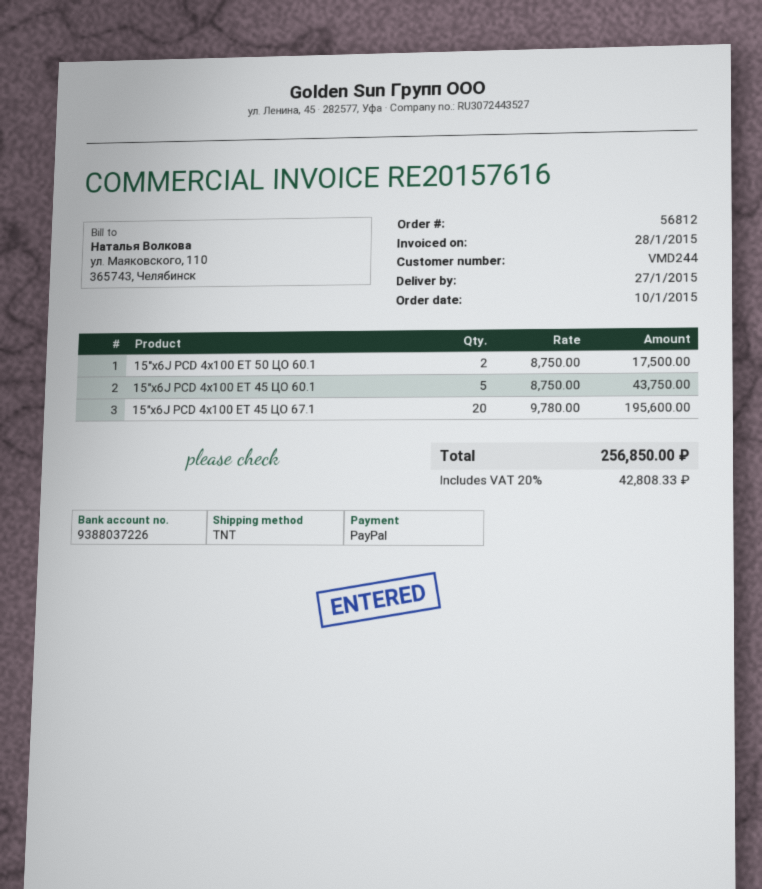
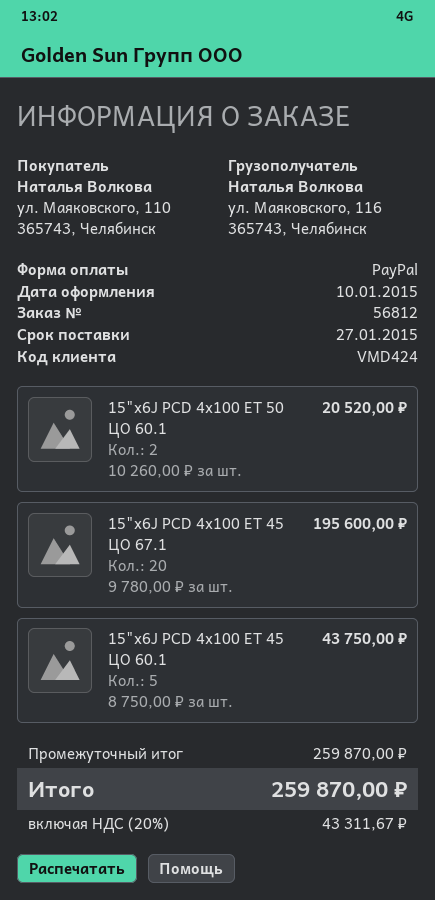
customer number: VMD244 -> VMD424
15"x6J PCD 4x100 ЕТ 50 ЦО 60.1: 2 x 8750.00 = 17500.00 -> 2 x 10260.00 = 20520.00
tax: 20% = 42808.33 -> 20% = 43311.67
total: 256850.00 -> 259870.00

